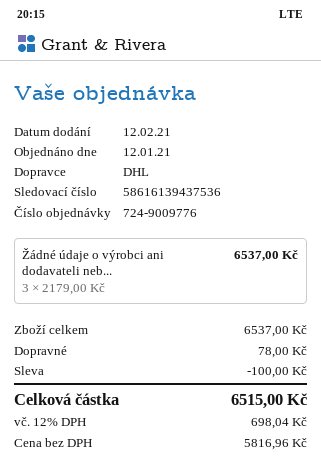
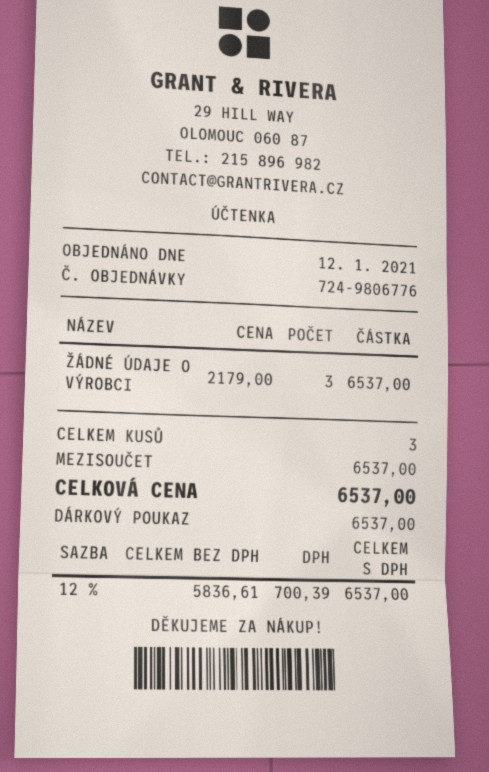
order number: 724-9009776 -> 724-9806776
discount: 100.00 -> none
shipping: 78.00 -> none
net: 5816.96 -> 5836.61
tax: 12% = 698.04 -> 12% = 700.39
total: 6515.00 -> 6537.00

